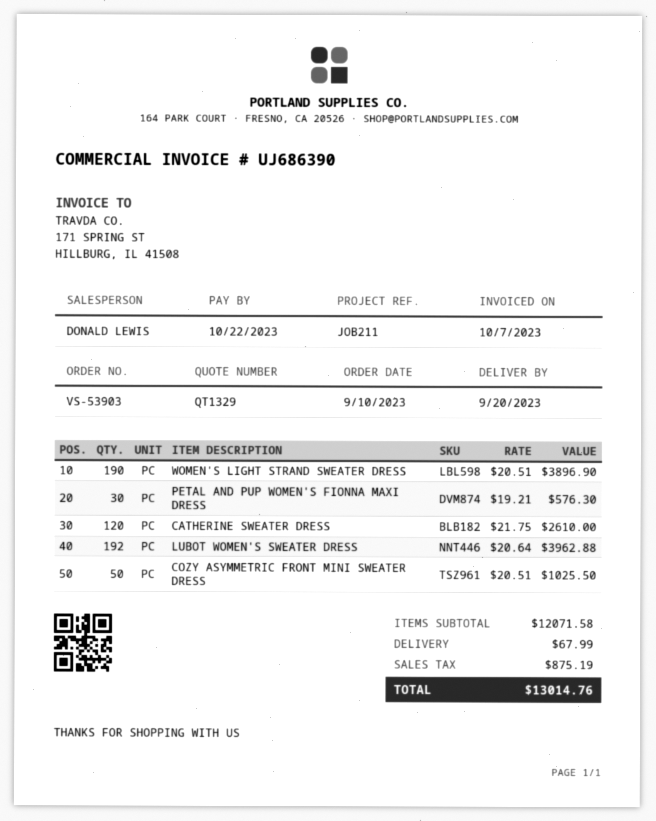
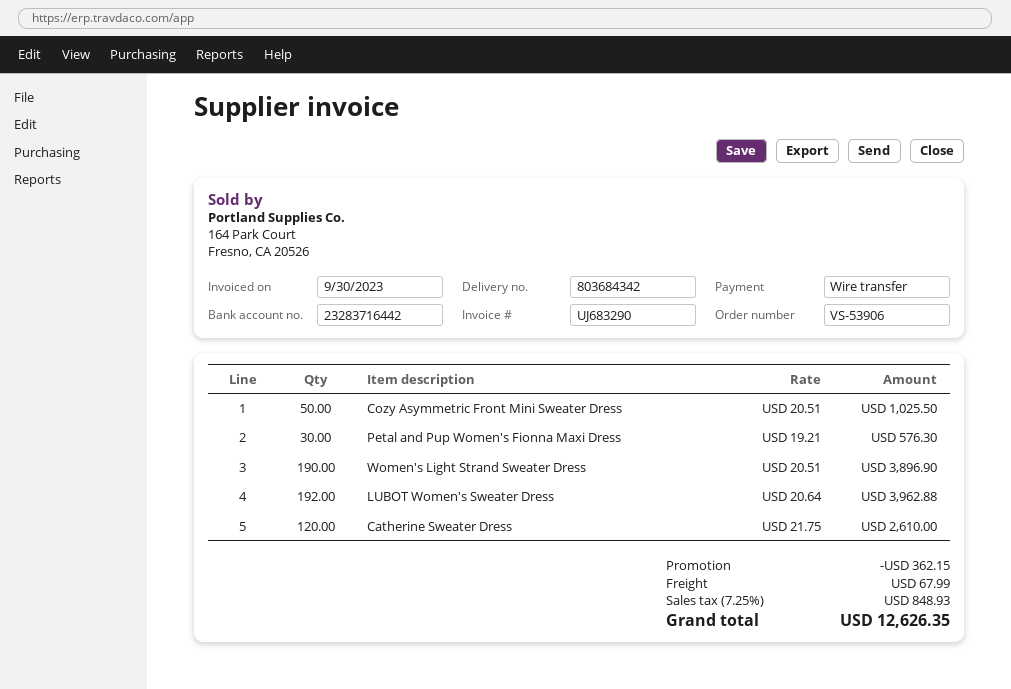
order number: VS-53903 -> VS-53906
invoice number: UJ686390 -> UJ683290
invoice date: 2023-10-07 -> 2023-09-30
discount: none -> 362.15
tax: 875.19 -> 848.93
total: 13014.76 -> 12626.35

